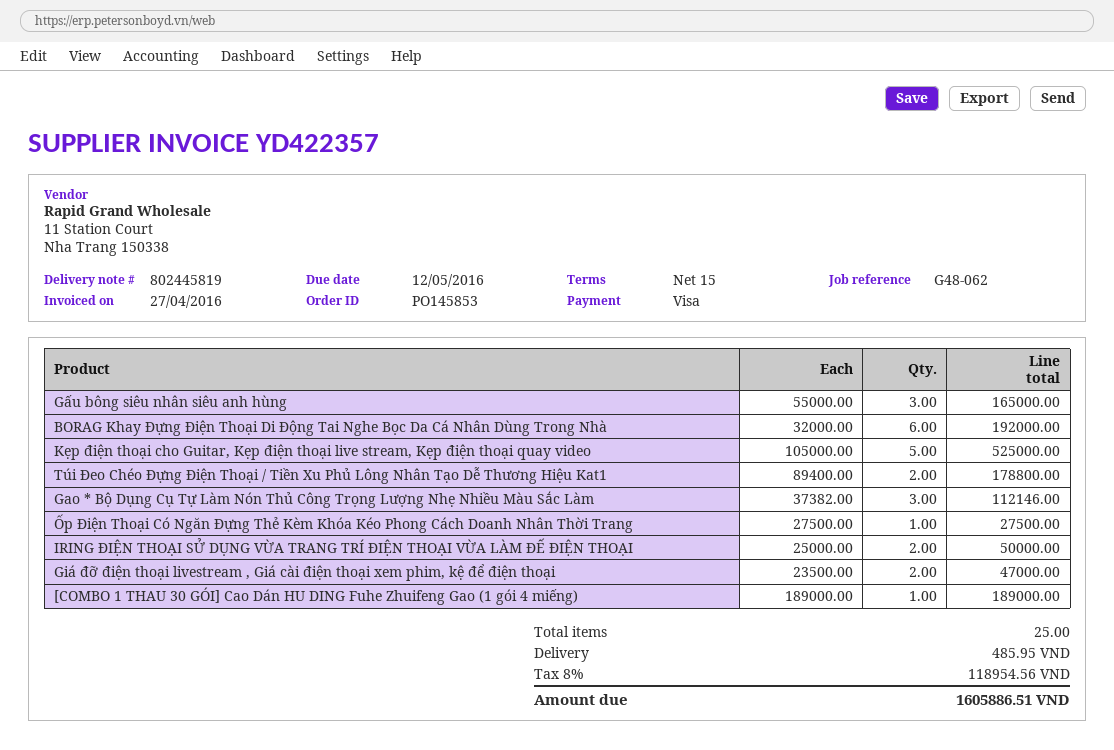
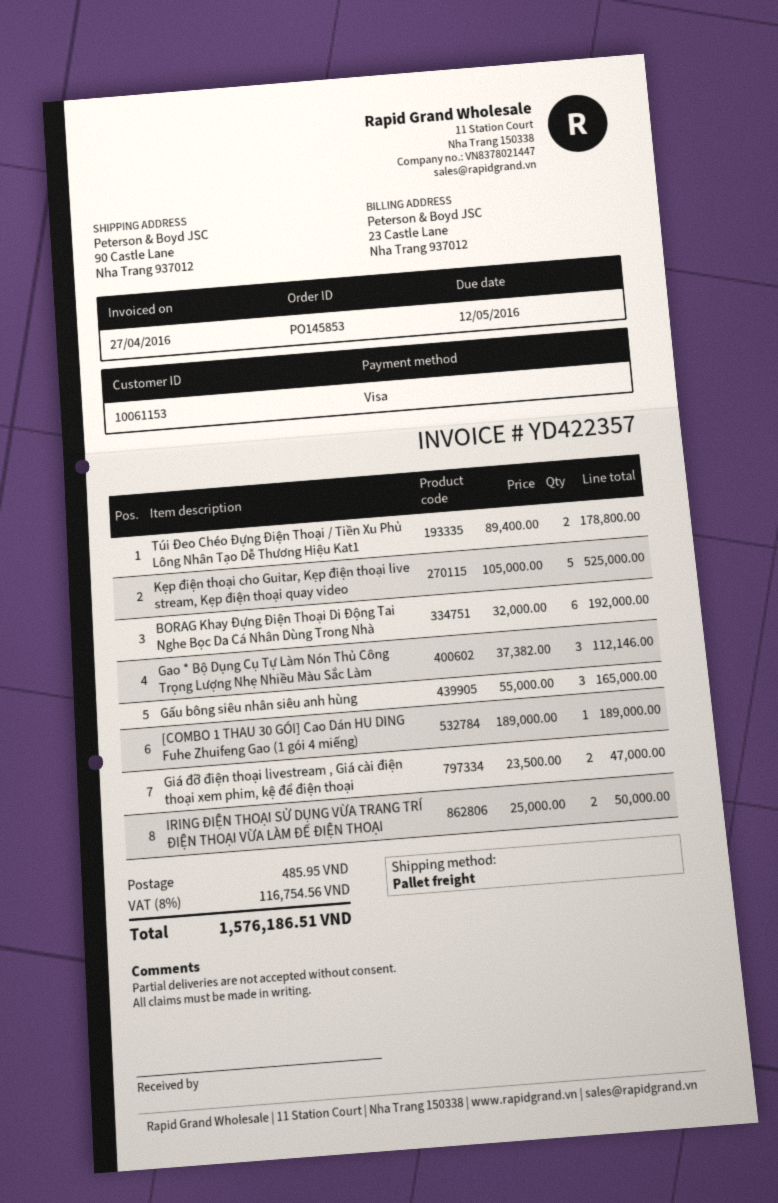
Ốp Điện Thoại Có Ngăn Đựng Thẻ Kèm Khóa Kéo Phong Cách Doanh Nhân Thời Trang: 1 x 27500.00 = 27500.00 -> none
tax: 8% = 118954.56 -> 8% = 116754.56
total: 1605886.51 -> 1576186.51

